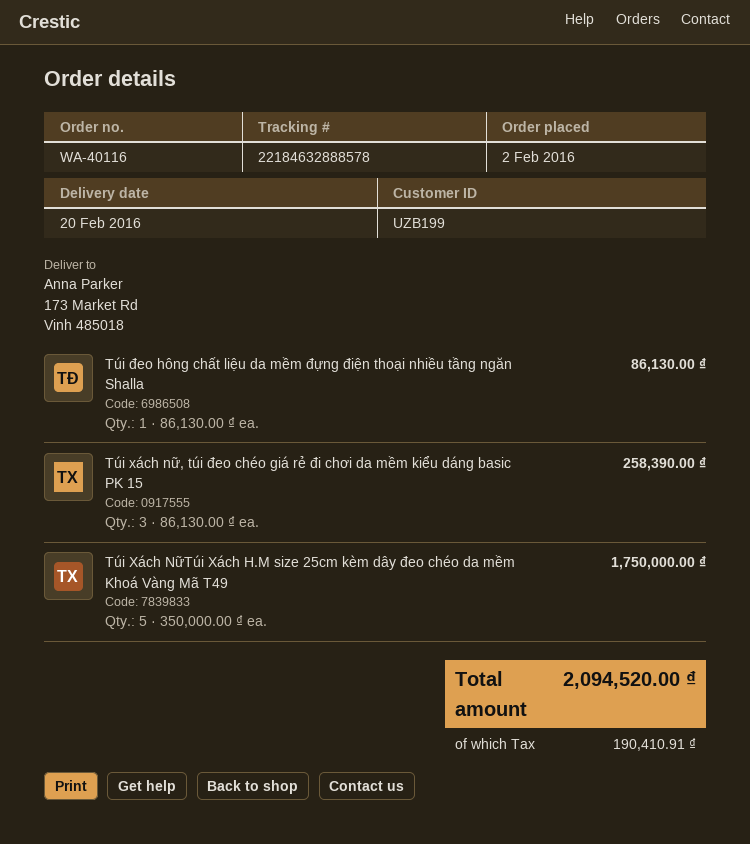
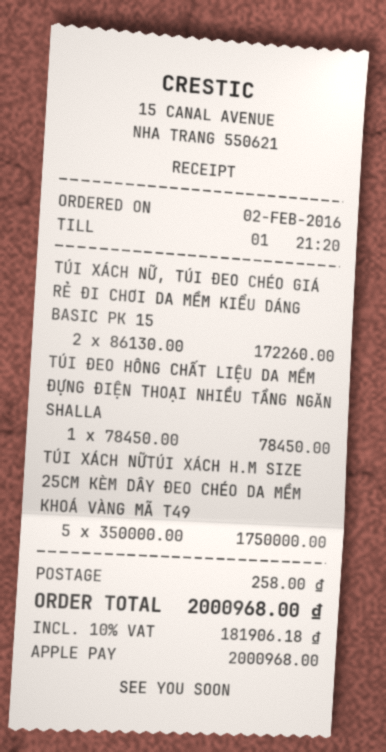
Túi đeo hông chất liệu da mềm đựng điện thoại nhiều tầng ngăn Shalla: 1 x 86130.00 = 86130.00 -> 1 x 78450.00 = 78450.00
Túi xách nữ, túi đeo chéo giá rẻ đi chơi da mềm kiểu dáng basic PK 15: 3 x 86130.00 = 258390.00 -> 2 x 86130.00 = 172260.00
shipping: none -> 258.00
tax: 190410.91 -> 181906.18
total: 2094520.00 -> 2000968.00

